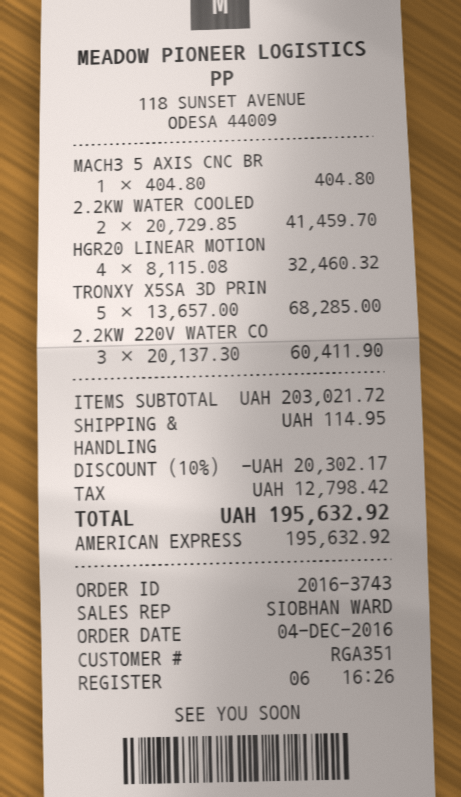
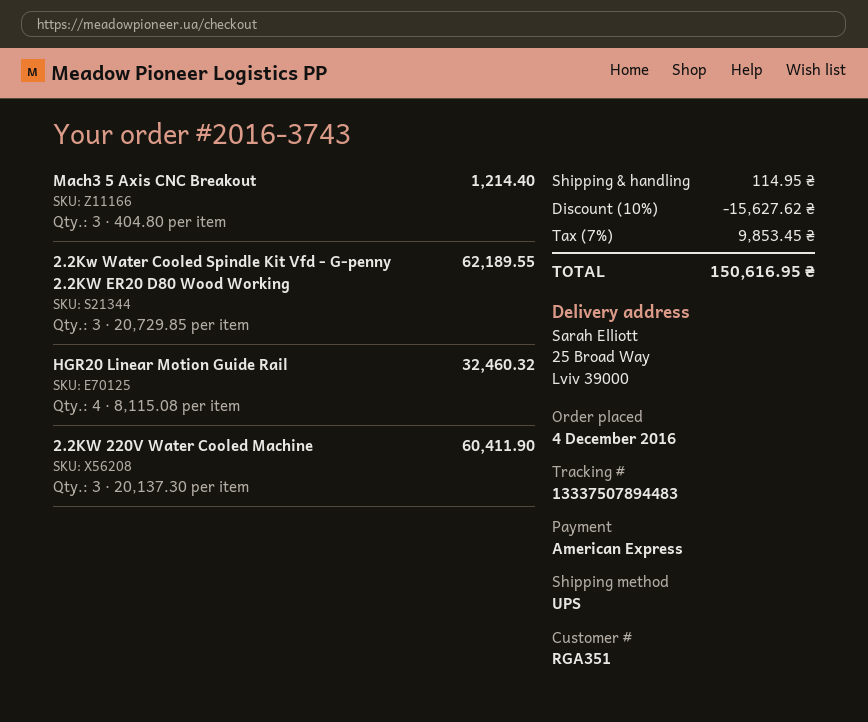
MACH3 5 AXIS CNC BR: 1 x 404.80 = 404.80 -> 3 x 404.80 = 1214.40
2.2KW WATER COOLED: 2 x 20729.85 = 41459.70 -> 3 x 20729.85 = 62189.55
TRONXY X5SA 3D PRIN: 5 x 13657.00 = 68285.00 -> none
discount: 10% = 20302.17 -> 10% = 15627.62
tax: 12798.42 -> 9853.45
total: 195632.92 -> 150616.95

